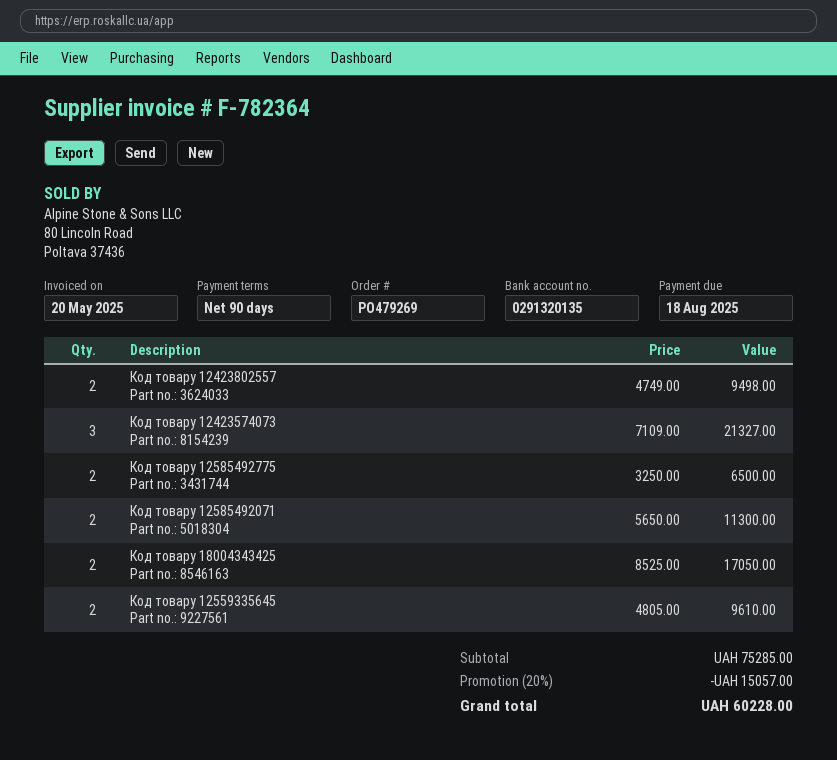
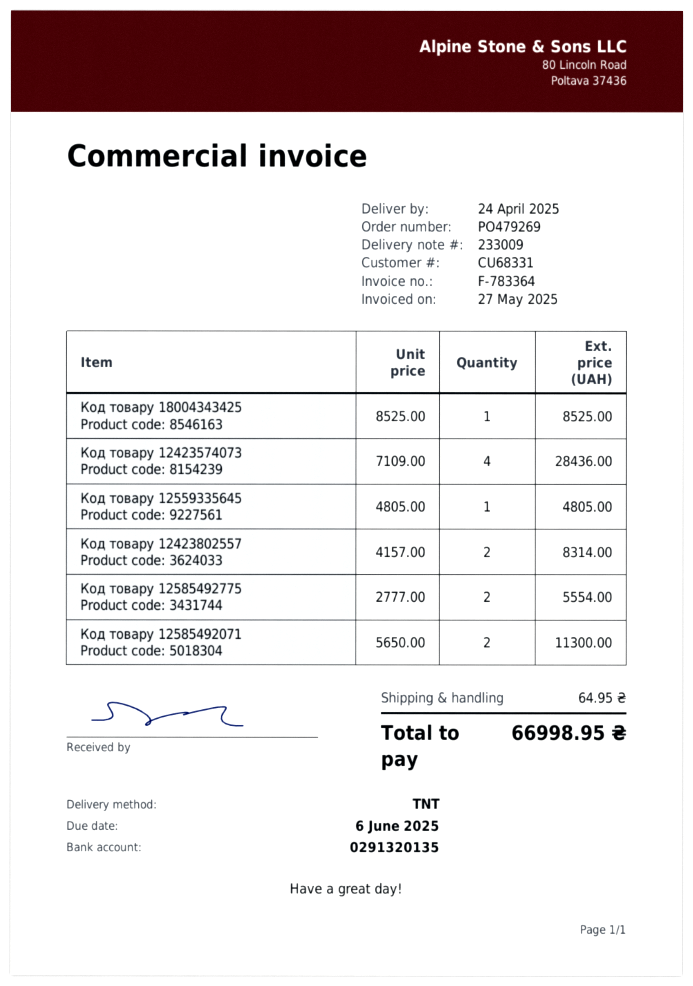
invoice number: F-782364 -> F-783364
invoice date: 2025-05-20 -> 2025-05-27
due date: 2025-08-18 -> 2025-06-06
Код товару 12423802557: 2 x 4749.00 = 9498.00 -> 2 x 4157.00 = 8314.00
Код товару 12423574073: 3 x 7109.00 = 21327.00 -> 4 x 7109.00 = 28436.00
Код товару 12585492775: 2 x 3250.00 = 6500.00 -> 2 x 2777.00 = 5554.00
Код товару 18004343425: 2 x 8525.00 = 17050.00 -> 1 x 8525.00 = 8525.00
Код товару 12559335645: 2 x 4805.00 = 9610.00 -> 1 x 4805.00 = 4805.00
discount: 20% = 15057.00 -> none
shipping: none -> 64.95
total: 60228.00 -> 66998.95

